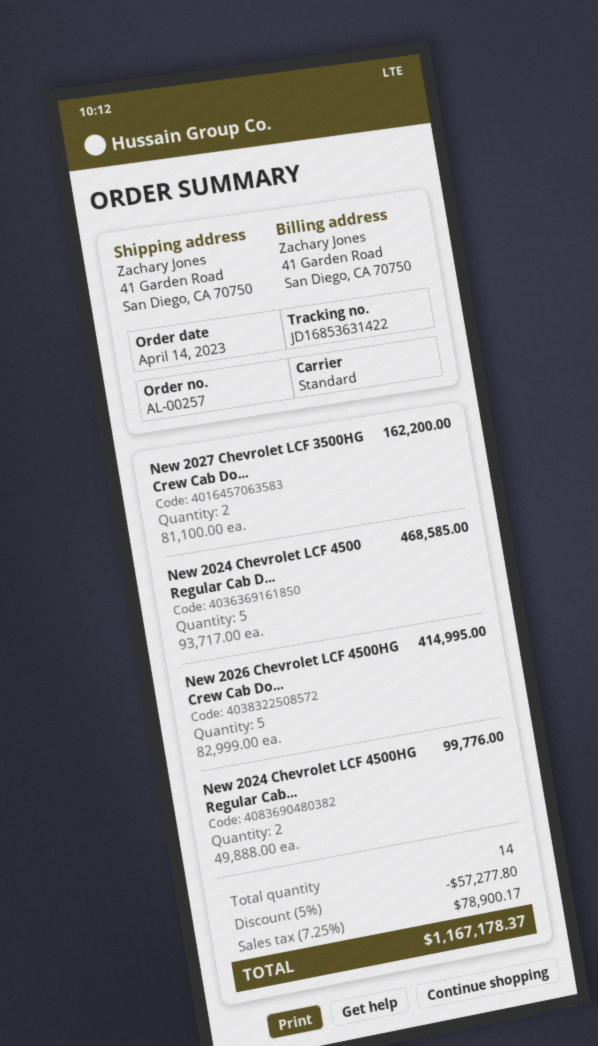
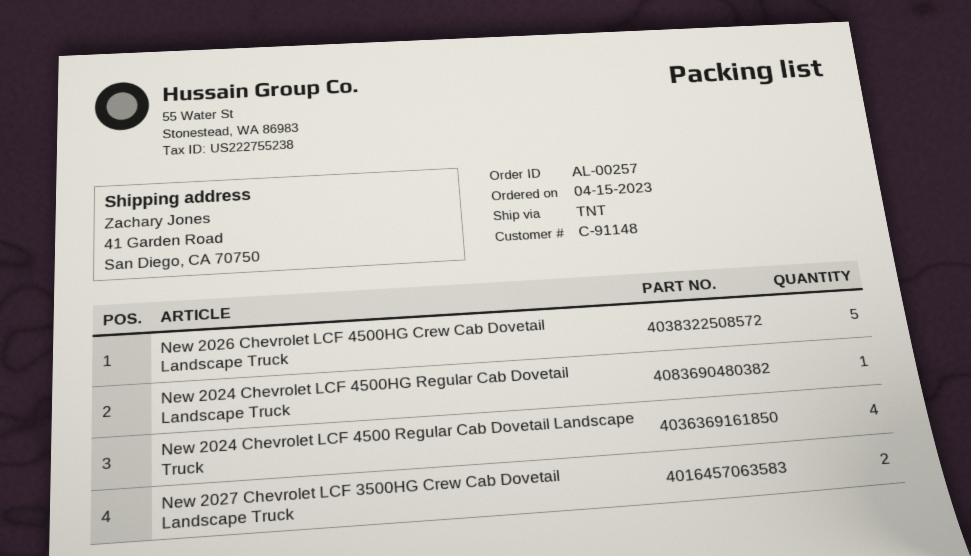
order date: 2023-04-14 -> 2023-04-15
shipping method: standard -> TNT
New 2024 Chevrolet LCF 4500 Regular Cab D...: 5 -> 4
New 2024 Chevrolet LCF 4500HG Regular Cab...: 2 -> 1

